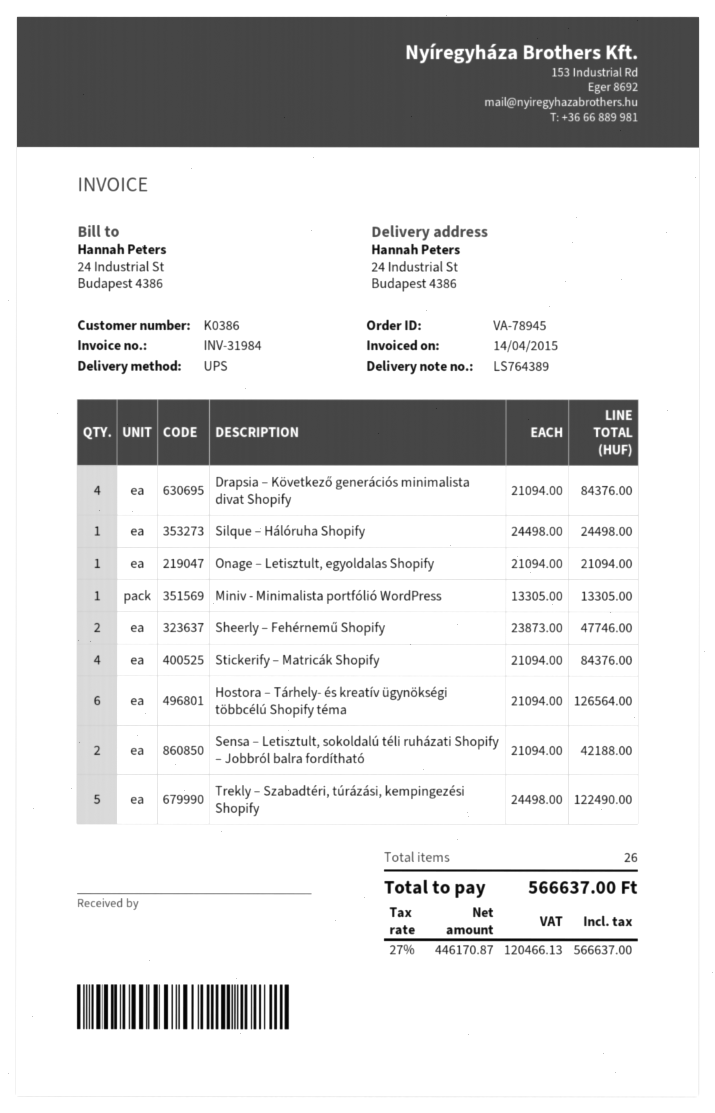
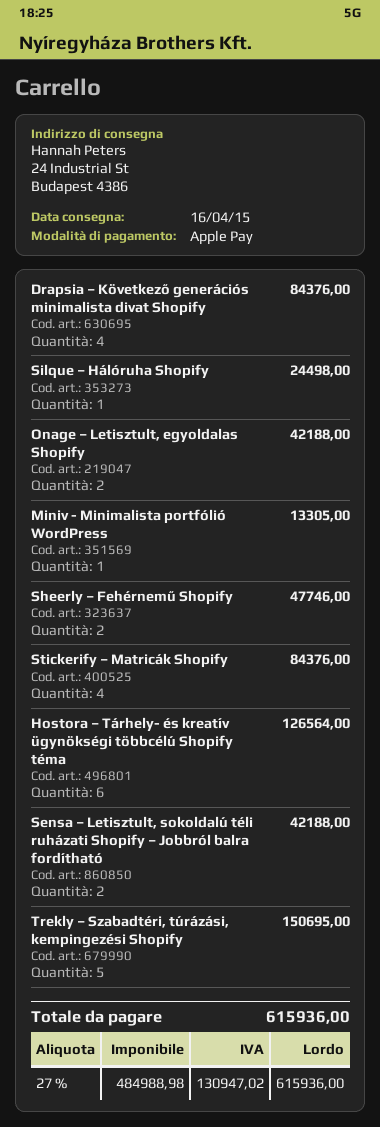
Onage – Letisztult, egyoldalas Shopify: 1 for 21094.00 -> 2 for 42188.00
Trekly – Szabadtéri, túrázási, kempingezési Shopify: 5 for 122490.00 -> 5 for 150695.00
net: 446170.87 -> 484988.98
tax: 27% = 120466.13 -> 27% = 130947.02
total: 566637.00 -> 615936.00

